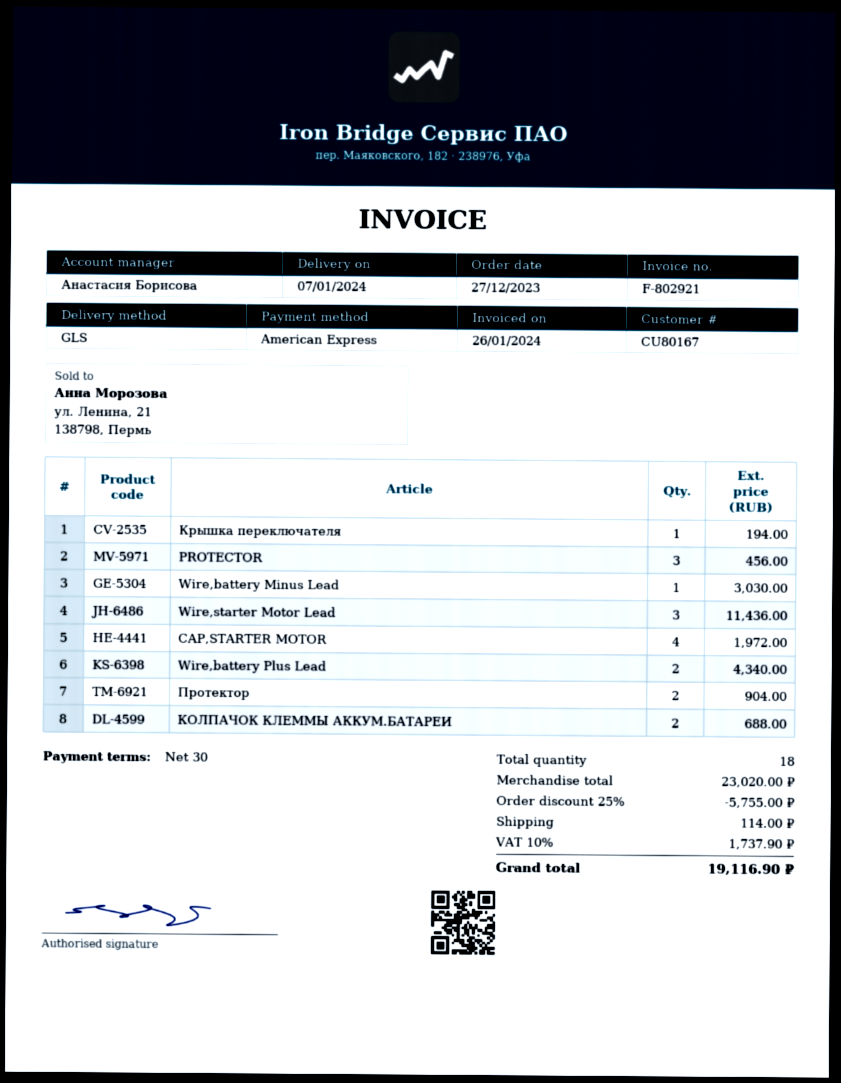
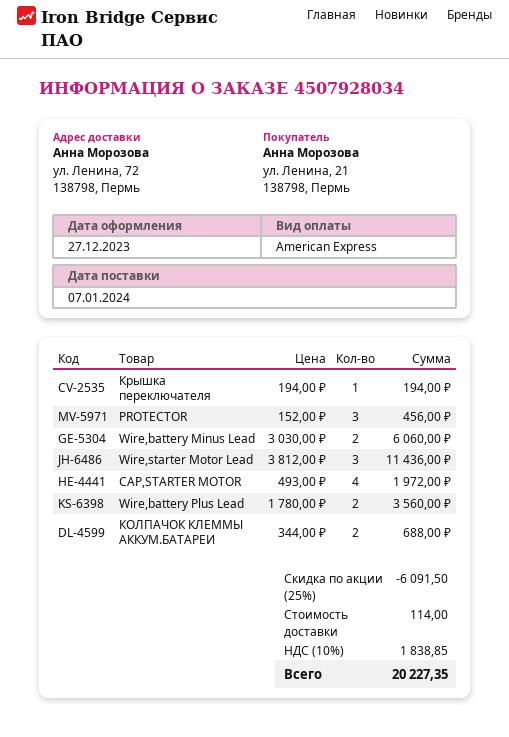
Wire,battery Minus Lead: 1 for 3030.00 -> 2 for 6060.00
Wire,battery Plus Lead: 2 for 4340.00 -> 2 for 3560.00
Протектор: 2 for 904.00 -> none
discount: 25% = 5755.00 -> 25% = 6091.50
tax: 10% = 1737.90 -> 10% = 1838.85
total: 19116.90 -> 20227.35

